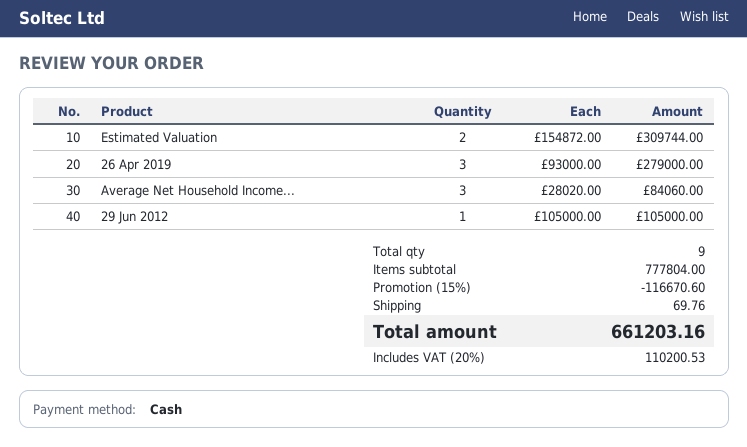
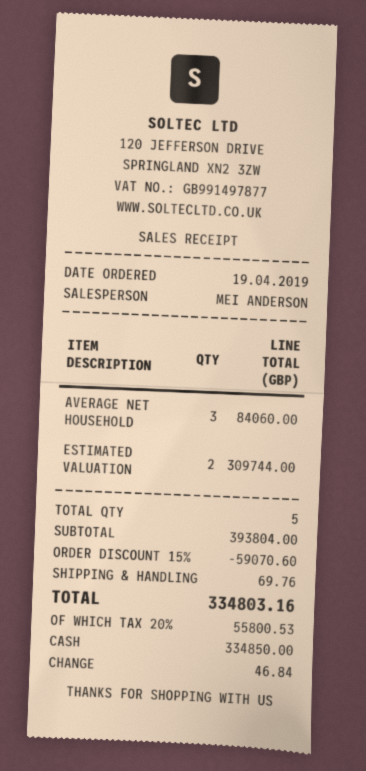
26 Apr 2019: 3 for 279000.00 -> none
29 Jun 2012: 1 for 105000.00 -> none
total quantity: 9 -> 5
subtotal: 777804.00 -> 393804.00
discount: 15% = 116670.60 -> 15% = 59070.60
tax: 20% = 110200.53 -> 20% = 55800.53
total: 661203.16 -> 334803.16

